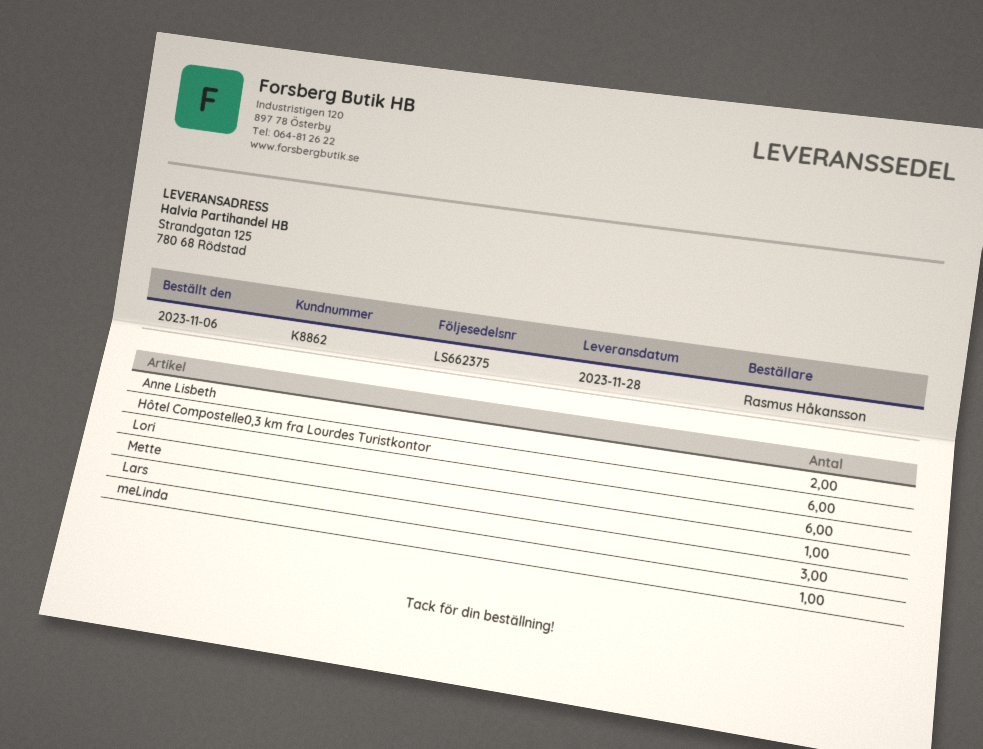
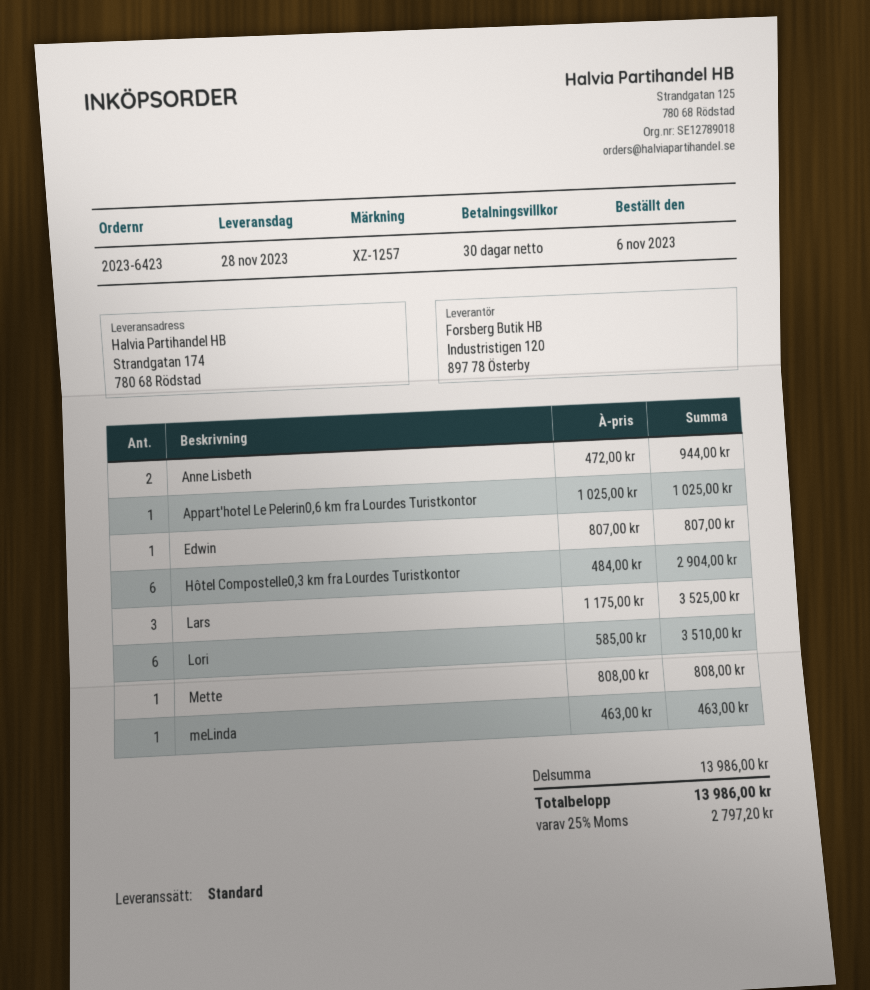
ship to: Strandgatan 125, 780 68 Rödstad -> Strandgatan 174, 780 68 Rödstad
Appart'hotel Le Pelerin0,6 km fra Lourdes Turistkontor: none -> 1
Edwin: none -> 1

